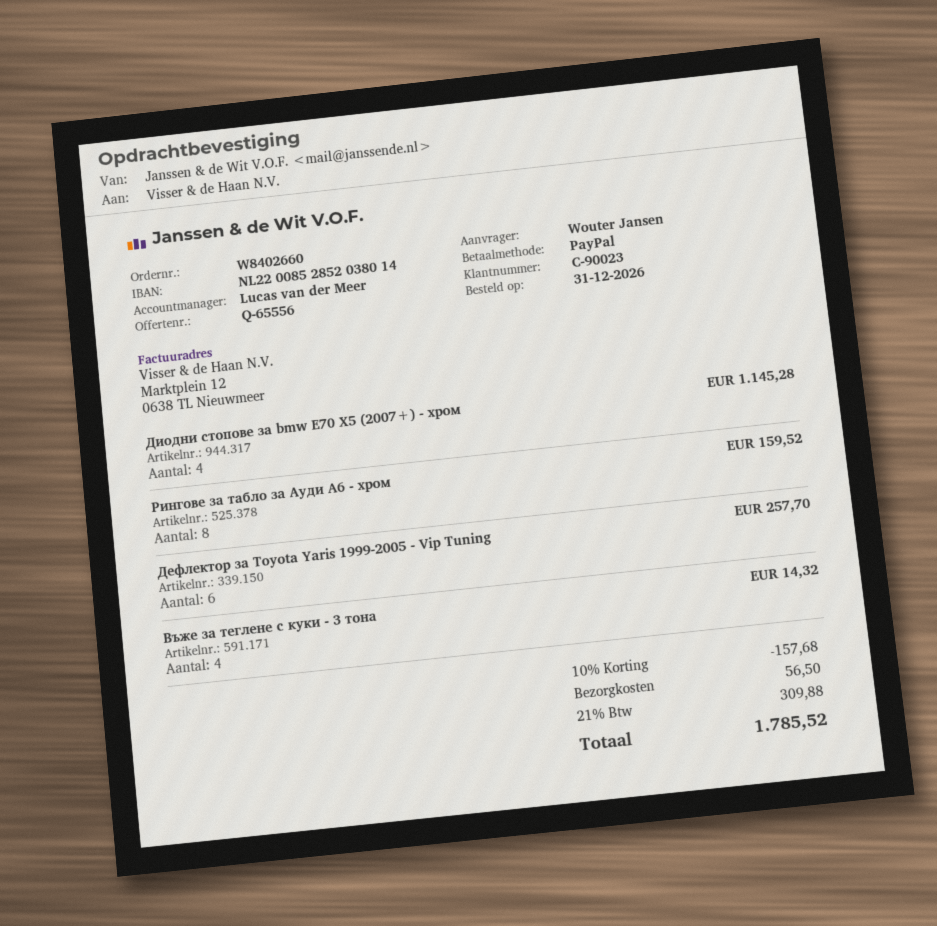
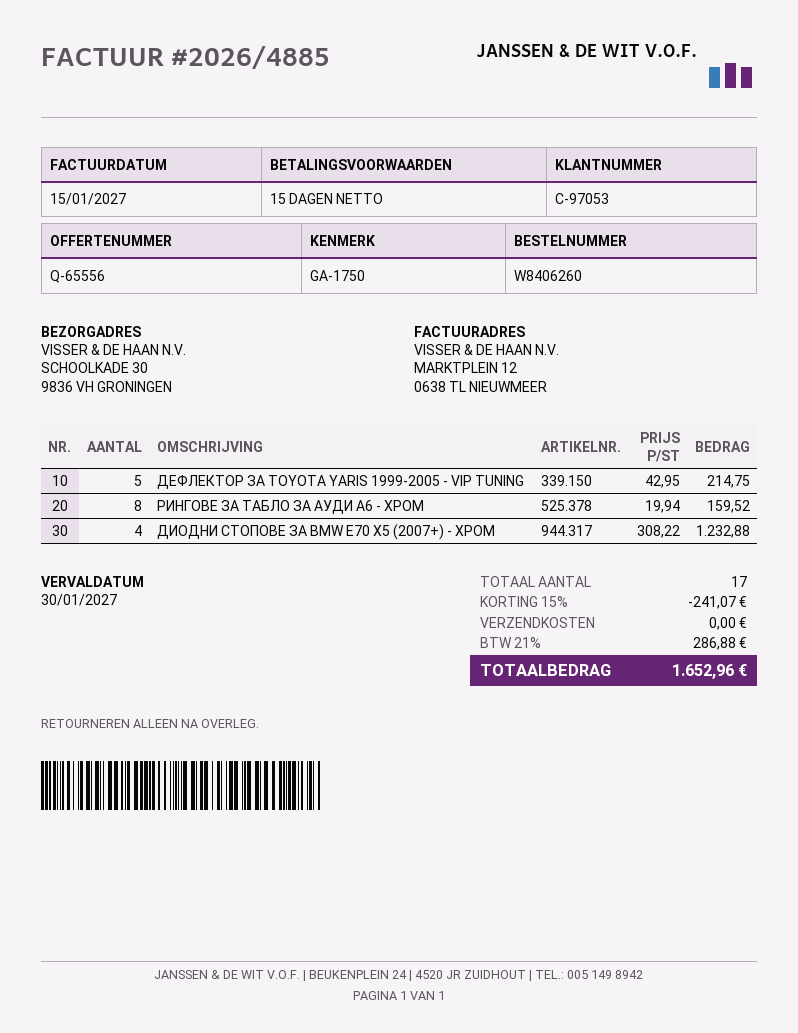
order number: W8402660 -> W8406260
customer number: C-90023 -> C-97053
Диодни стопове за bmw Е70 X5 (2007+) - хром: 4 for 1145.28 -> 4 for 1232.88
Дефлектор за Toyota Yaris 1999-2005 - Vip Tuning: 6 for 257.70 -> 5 for 214.75
Въже за теглене с куки - 3 тона: 4 for 14.32 -> none
discount: 10% = 157.68 -> 15% = 241.07
shipping: 56.50 -> 0.00
tax: 21% = 309.88 -> 21% = 286.88
total: 1785.52 -> 1652.96

